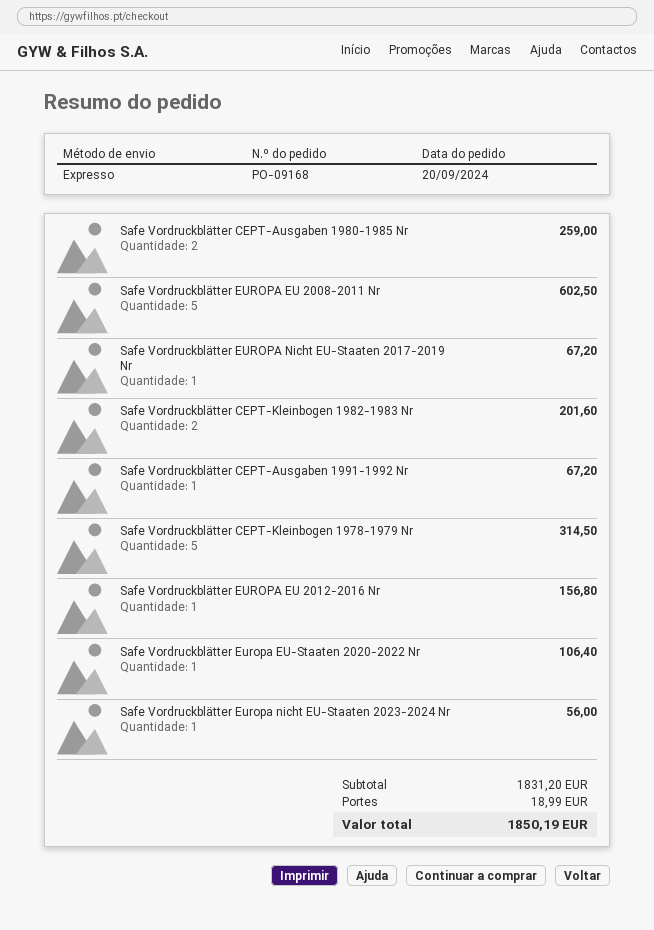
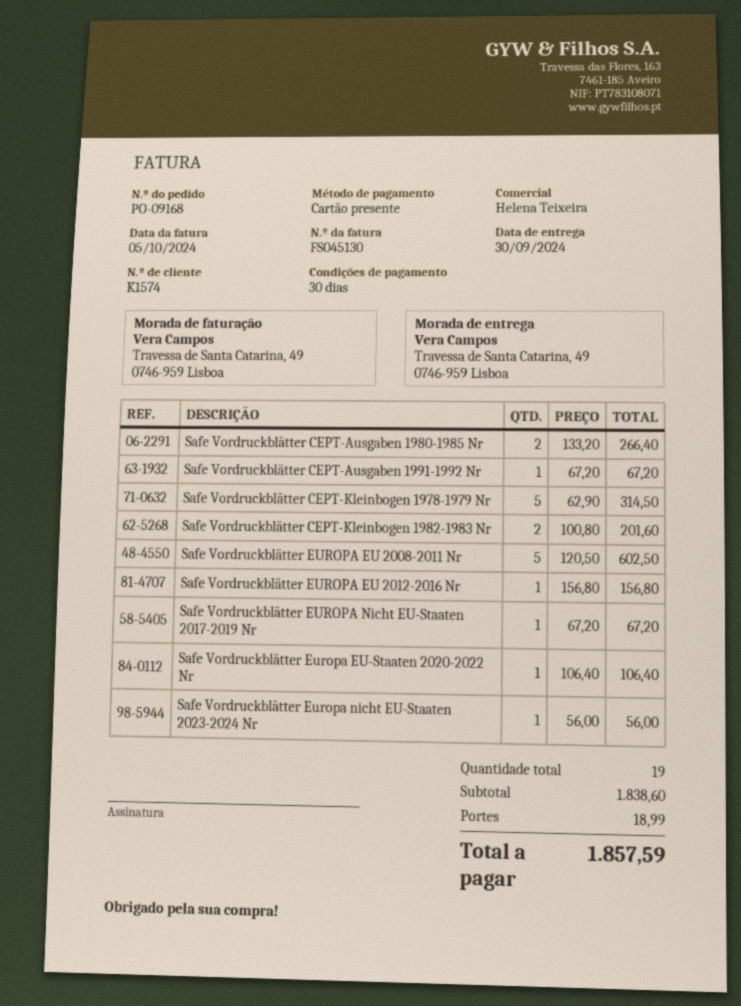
Safe Vordruckblätter CEPT-Ausgaben 1980-1985 Nr: 2 for 259.00 -> 2 for 266.40
subtotal: 1831.20 -> 1838.60
total: 1850.19 -> 1857.59

